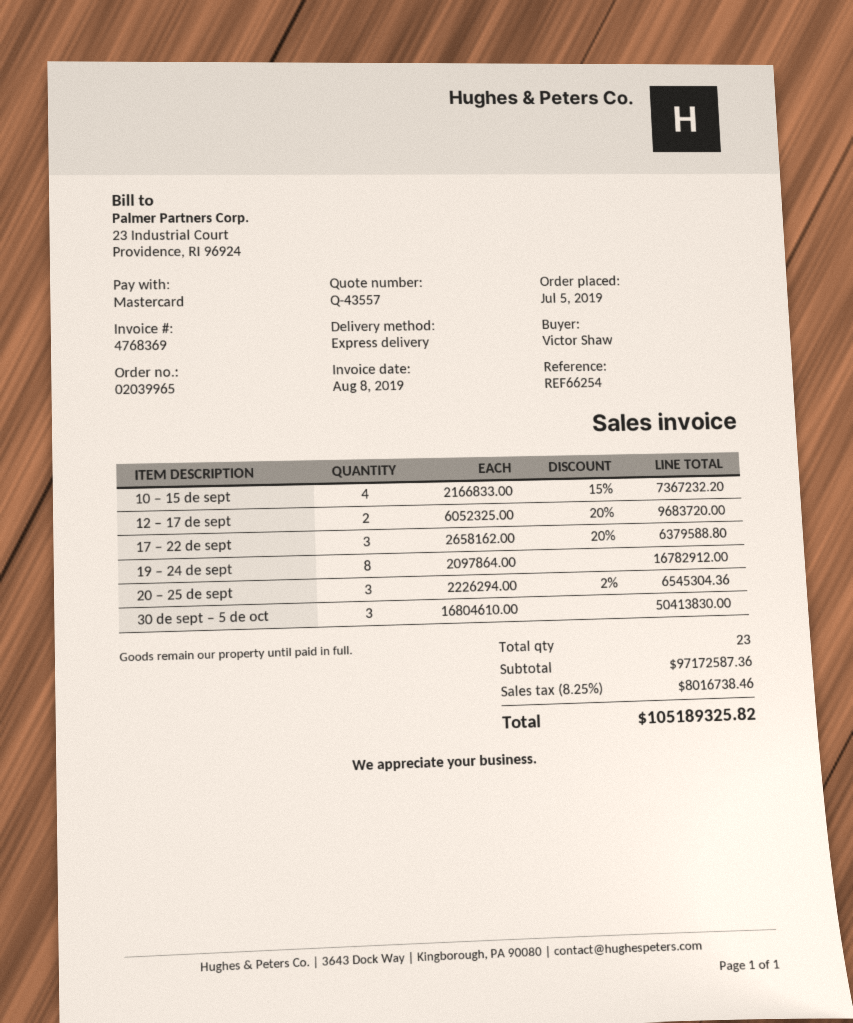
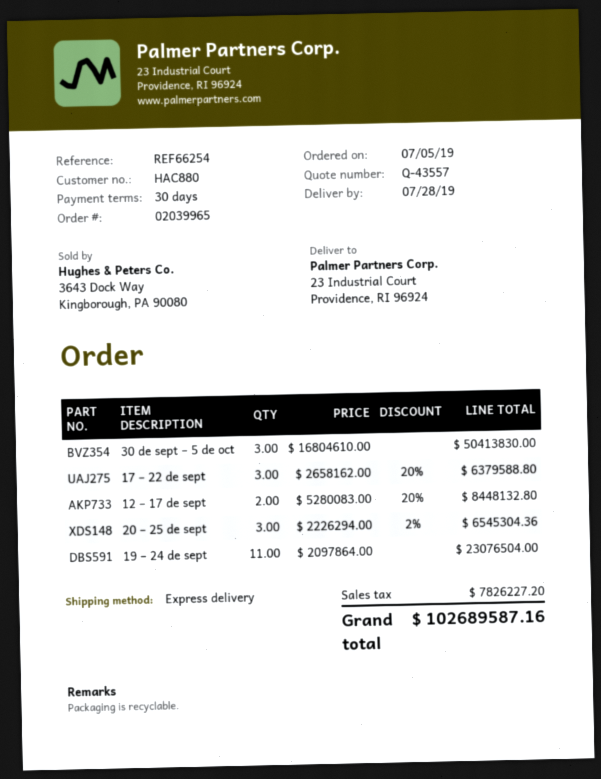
10 – 15 de sept: 4 x 2166833.00 - 15% = 7367232.20 -> none
12 – 17 de sept: 2 x 6052325.00 - 20% = 9683720.00 -> 2 x 5280083.00 - 20% = 8448132.80
19 – 24 de sept: 8 x 2097864.00 = 16782912.00 -> 11 x 2097864.00 = 23076504.00
tax: 8016738.46 -> 7826227.20
total: 105189325.82 -> 102689587.16

